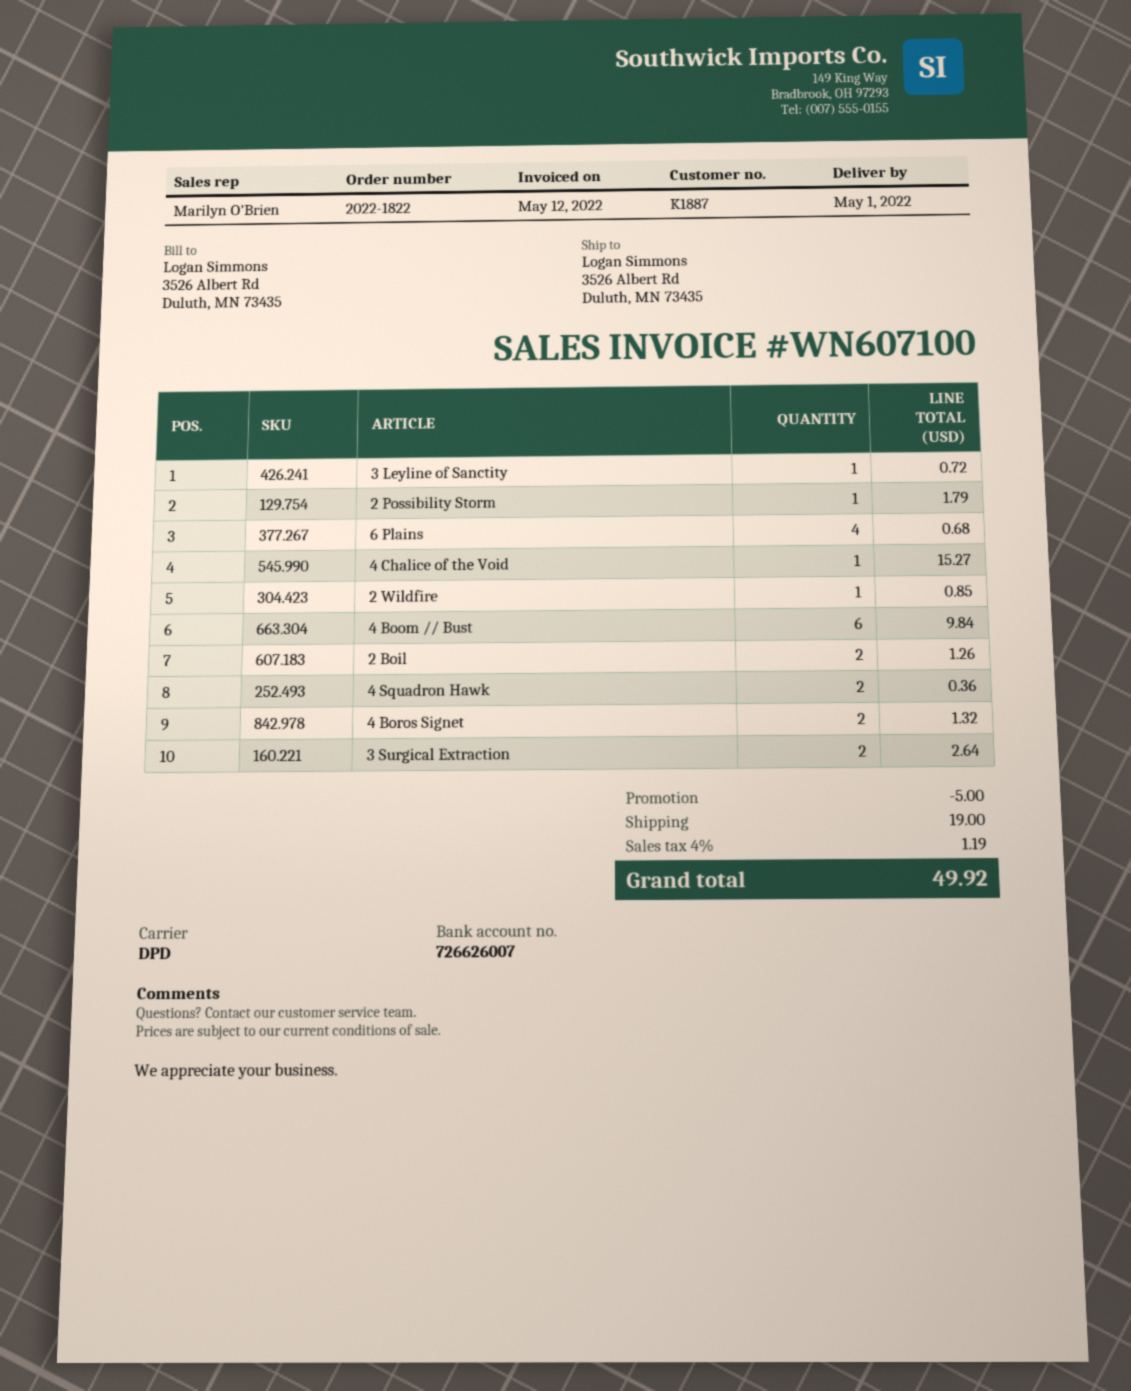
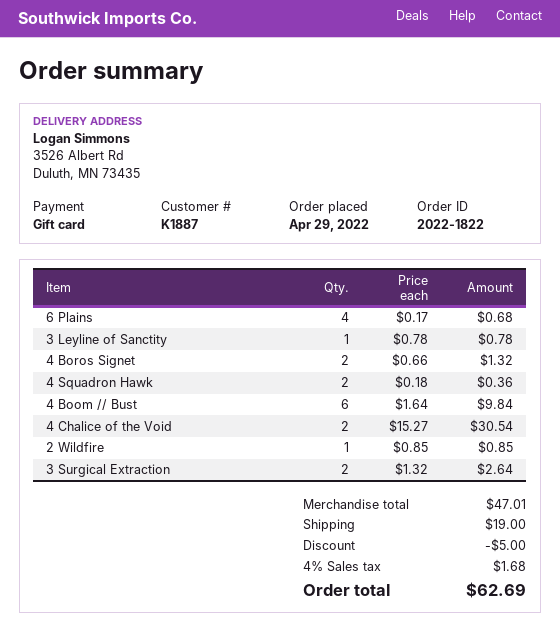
3 Leyline of Sanctity: 1 for 0.72 -> 1 for 0.78
2 Possibility Storm: 1 for 1.79 -> none
4 Chalice of the Void: 1 for 15.27 -> 2 for 30.54
2 Boil: 2 for 1.26 -> none
tax: 4% = 1.19 -> 4% = 1.68
total: 49.92 -> 62.69

